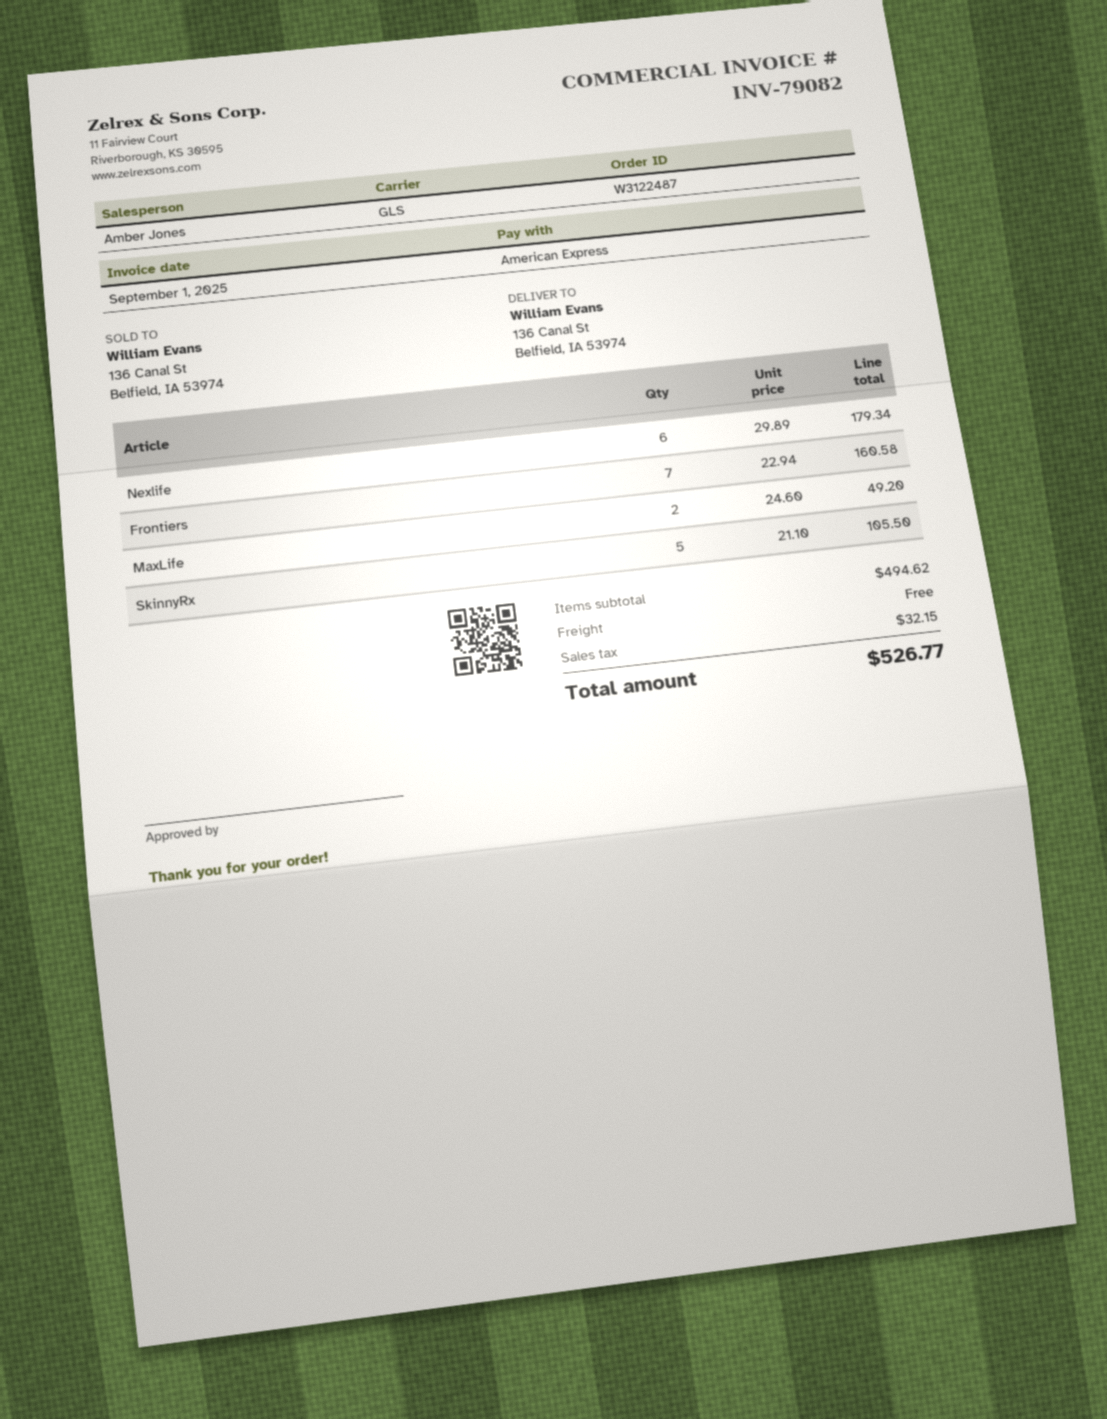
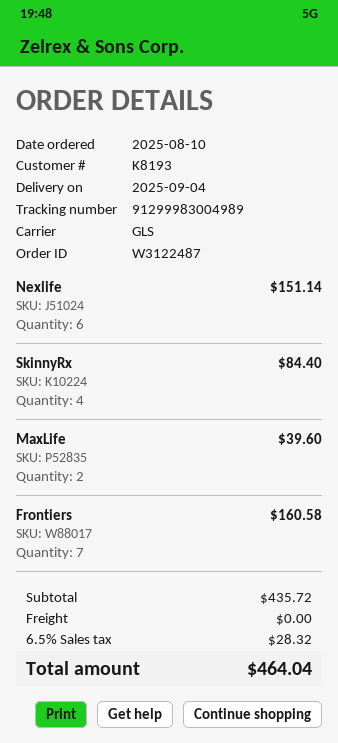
Nexlife: 6 for 179.34 -> 6 for 151.14
MaxLife: 2 for 49.20 -> 2 for 39.60
SkinnyRx: 5 for 105.50 -> 4 for 84.40
subtotal: 494.62 -> 435.72
tax: 32.15 -> 28.32
total: 526.77 -> 464.04

